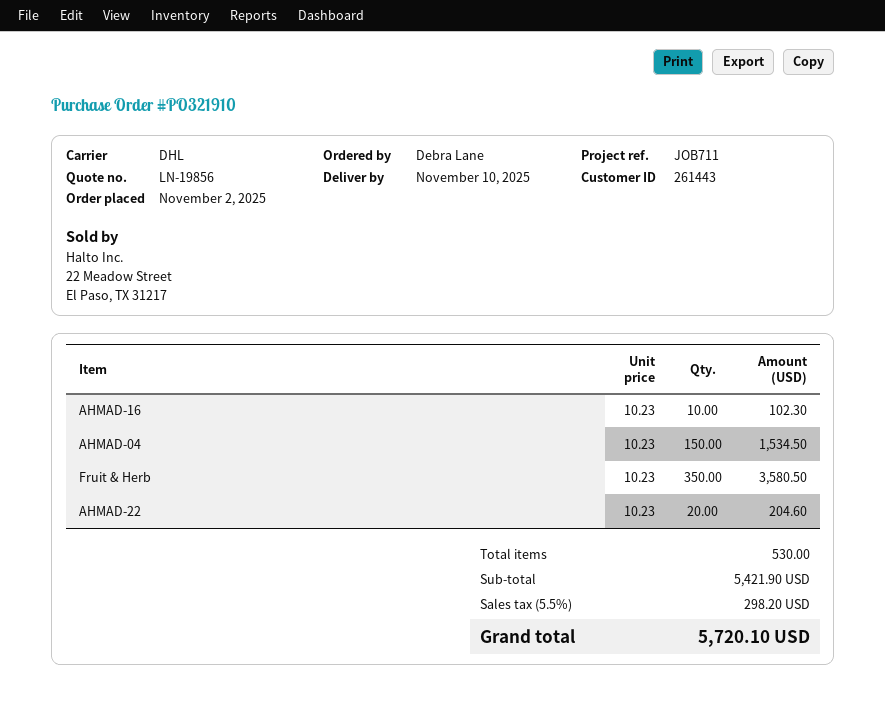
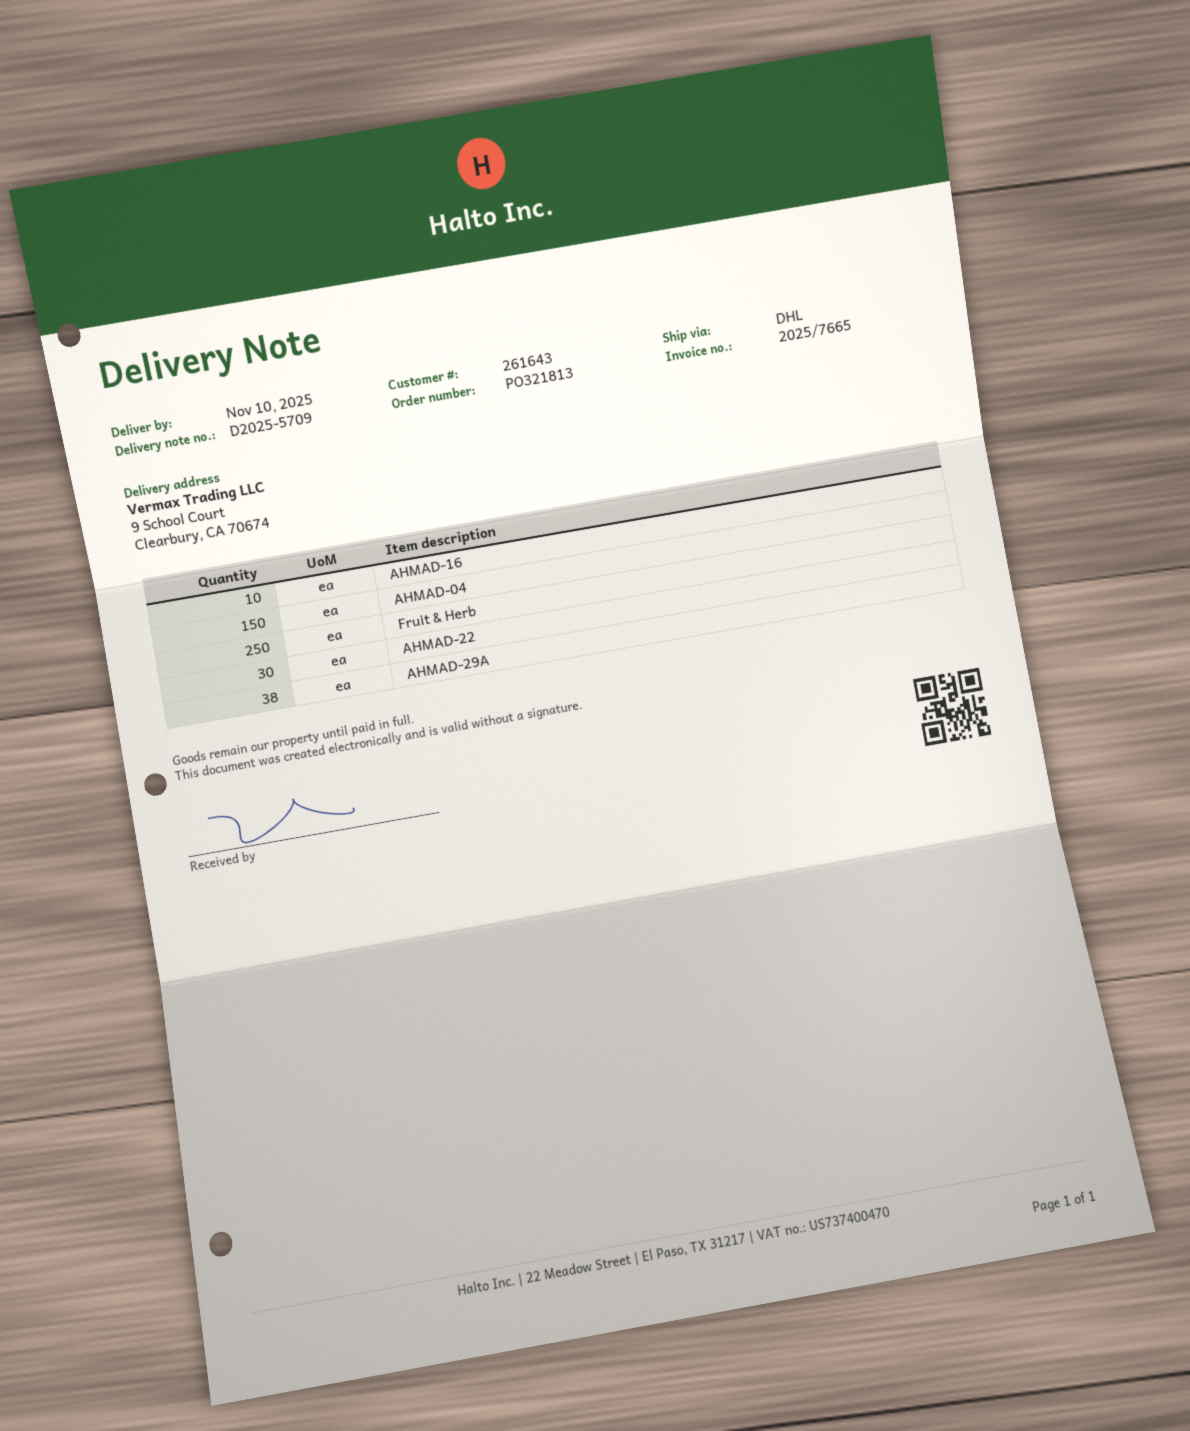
order number: PO321910 -> PO321813
customer number: 261443 -> 261643
Fruit & Herb: 350 -> 250
AHMAD-22: 20 -> 30
AHMAD-29A: none -> 38

